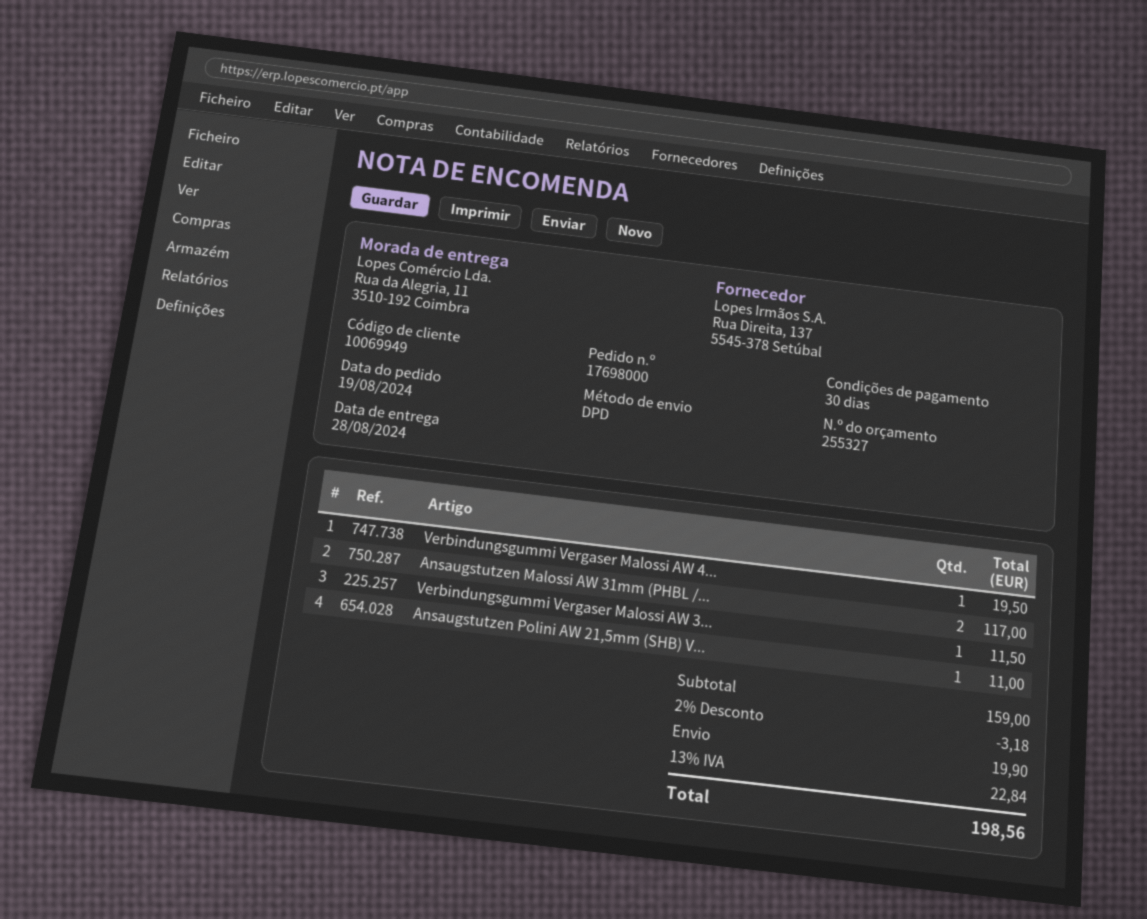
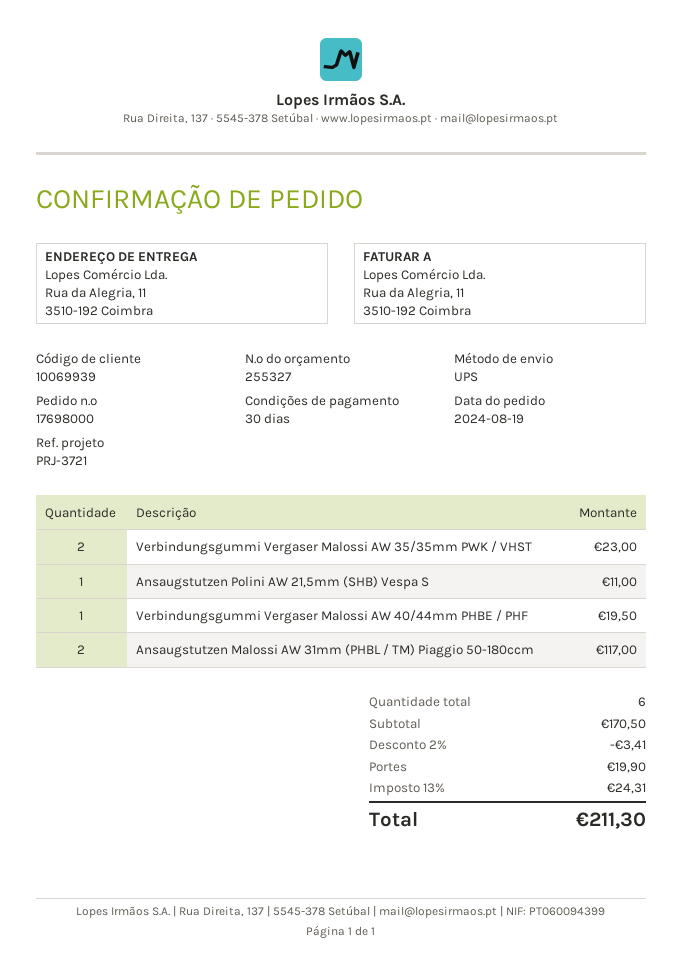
customer number: 10069949 -> 10069939
shipping method: DPD -> UPS
Verbindungsgummi Vergaser Malossi AW 3...: 1 for 11.50 -> 2 for 23.00
subtotal: 159.00 -> 170.50
discount: 2% = 3.18 -> 2% = 3.41
tax: 13% = 22.84 -> 13% = 24.31
total: 198.56 -> 211.30

